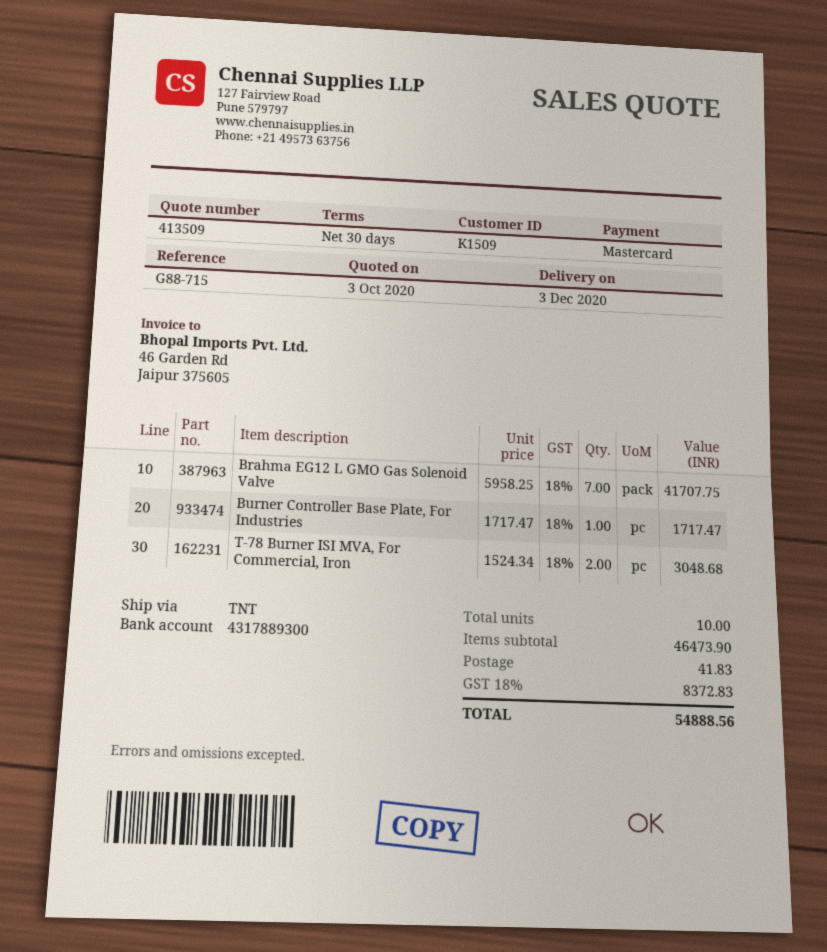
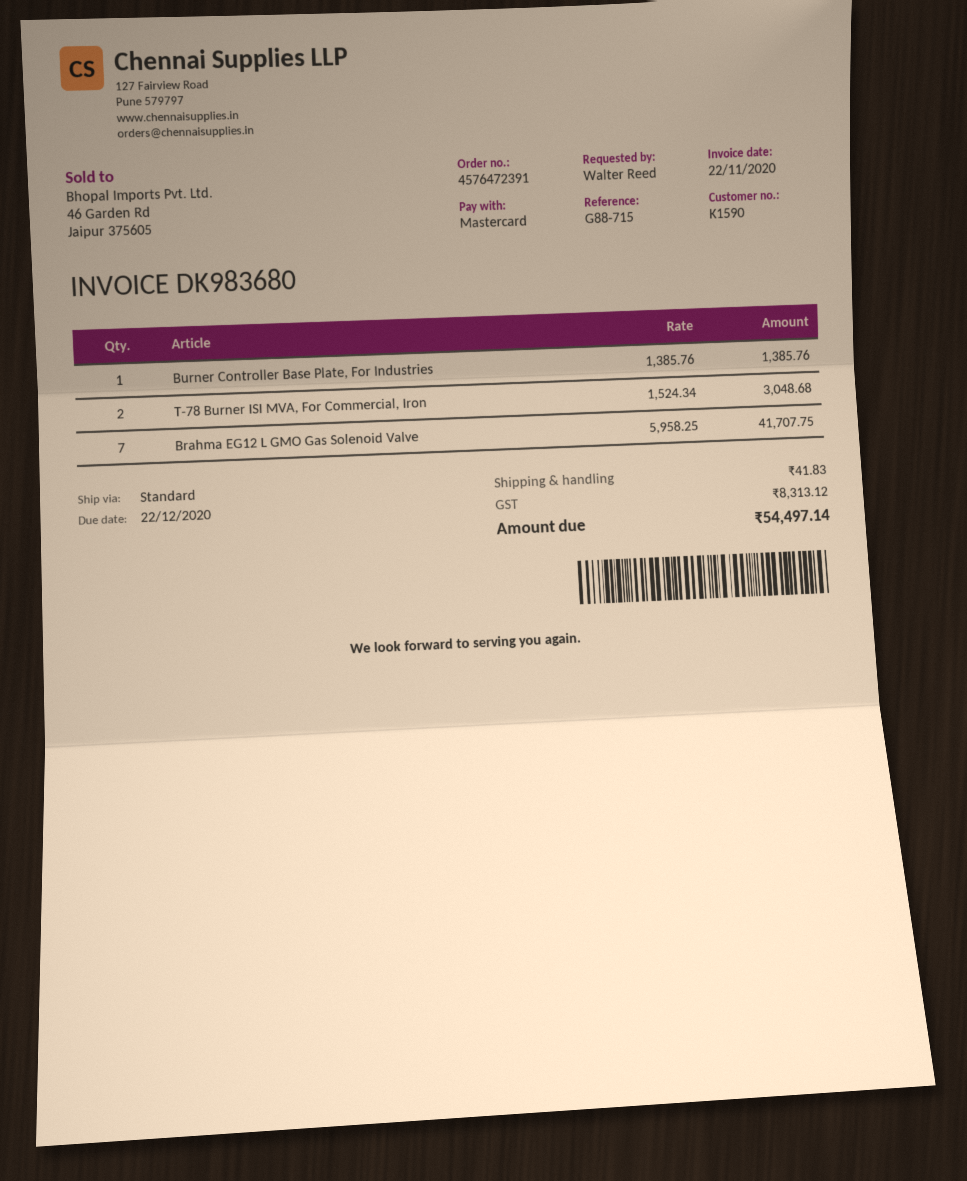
customer number: K1509 -> K1590
shipping method: TNT -> standard
Burner Controller Base Plate, For Industries: 1 x 1717.47 = 1717.47 -> 1 x 1385.76 = 1385.76
tax: 8372.83 -> 8313.12
total: 54888.56 -> 54497.14

